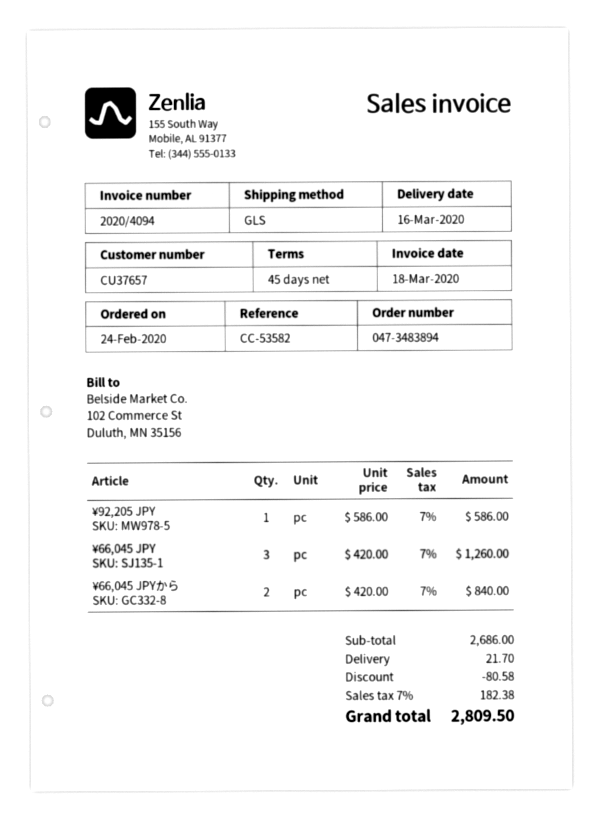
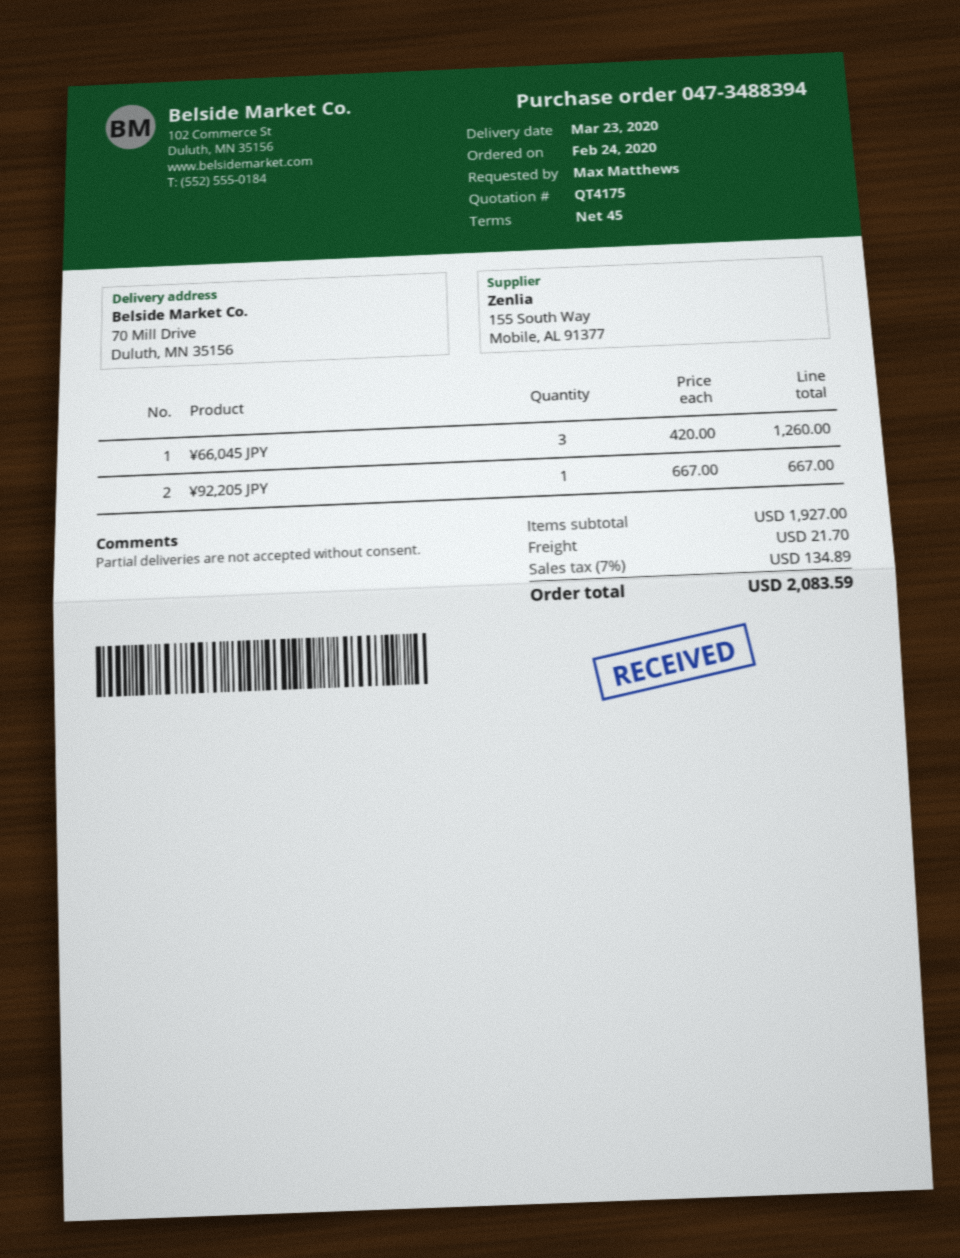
order number: 047-3483894 -> 047-3488394
delivery date: 2020-03-16 -> 2020-03-23
¥92,205 JPY: 1 x 586.00 = 586.00 -> 1 x 667.00 = 667.00
¥66,045 JPYから: 2 x 420.00 = 840.00 -> none
subtotal: 2686.00 -> 1927.00
discount: 80.58 -> none
tax: 7% = 182.38 -> 7% = 134.89
total: 2809.50 -> 2083.59

